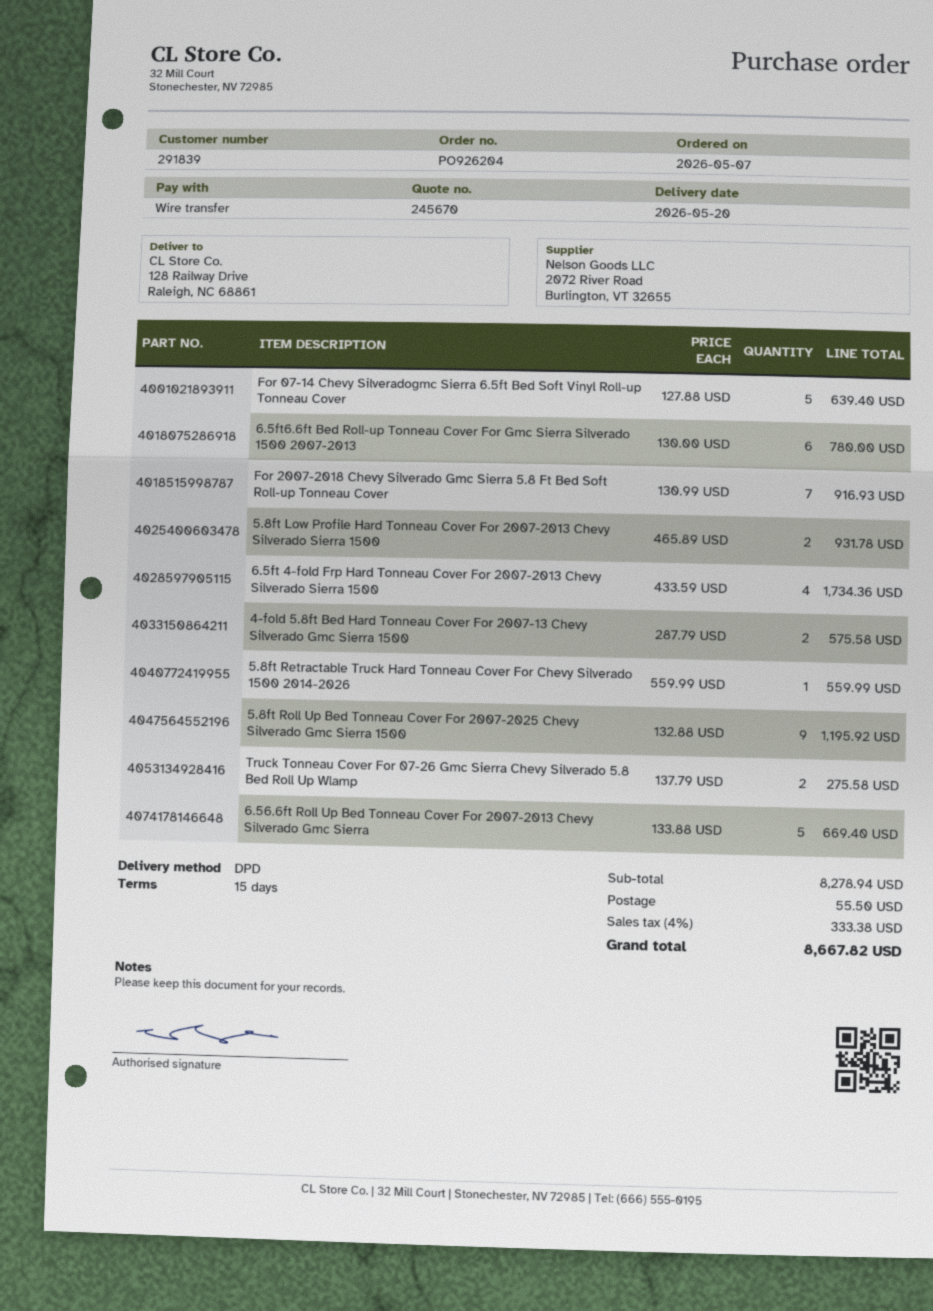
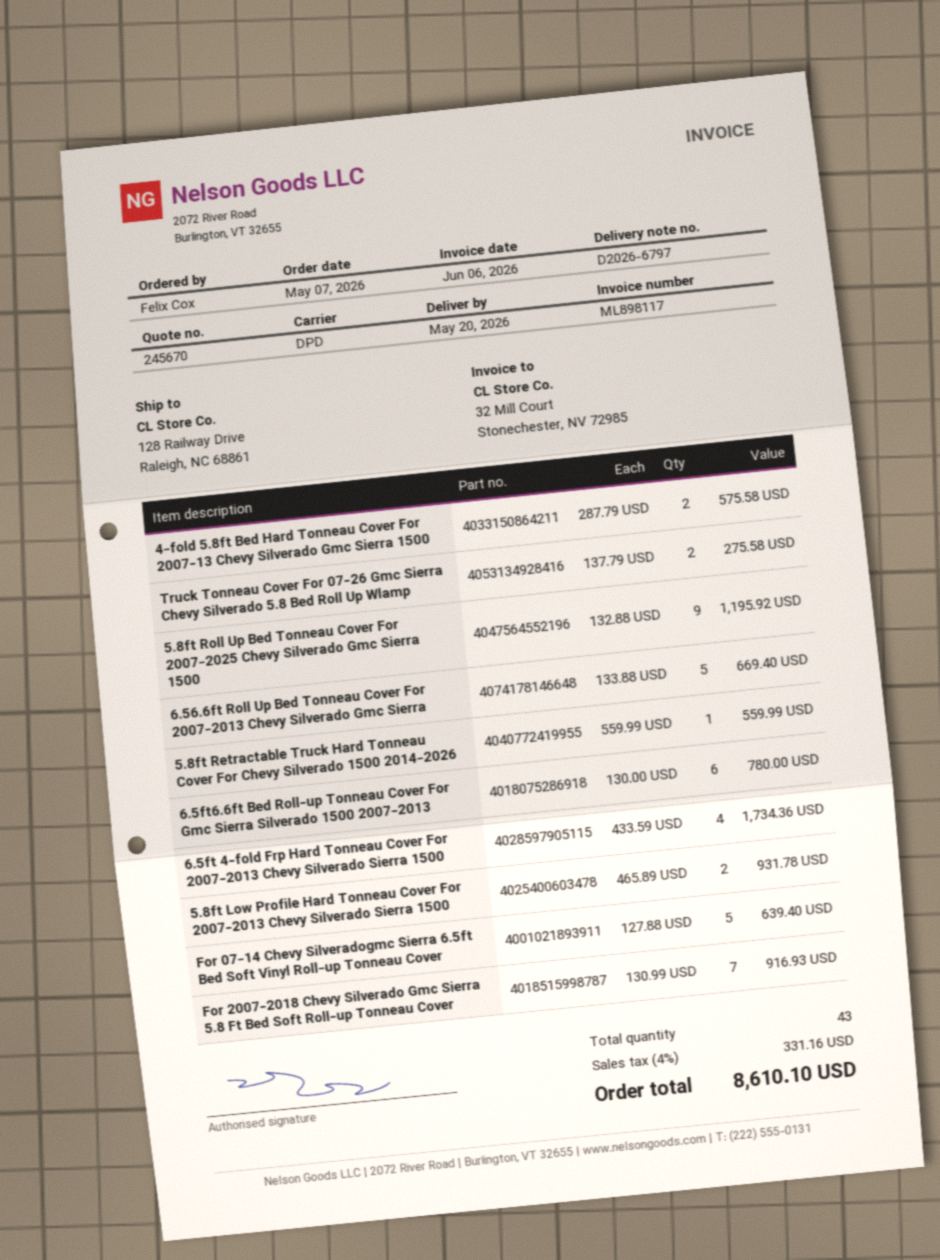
shipping: 55.50 -> none
tax: 4% = 333.38 -> 4% = 331.16
total: 8667.82 -> 8610.10

